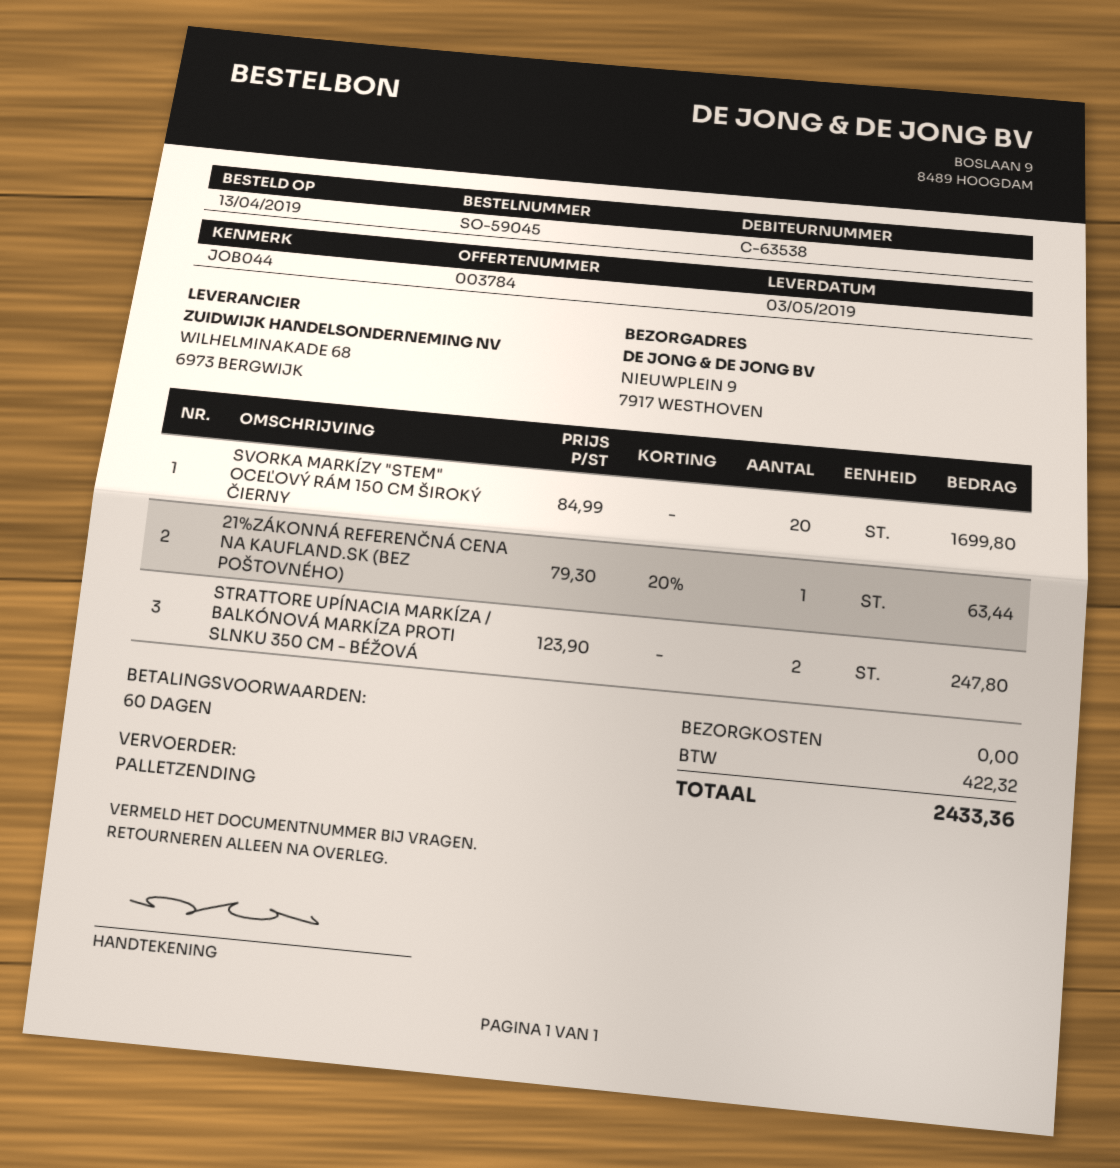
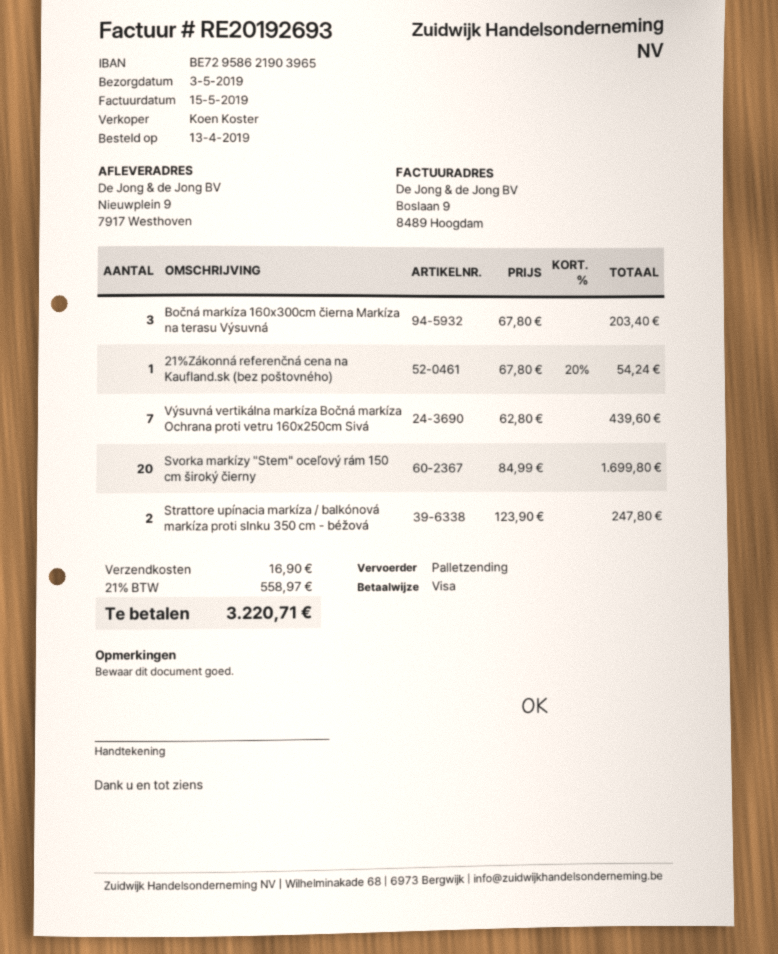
21%ZÁKONNÁ REFERENČNÁ CENA NA KAUFLAND.SK (BEZ POŠTOVNÉHO): 1 x 79.30 - 20% = 63.44 -> 1 x 67.80 - 20% = 54.24
Bočná markíza 160x300cm čierna Markíza na terasu Výsuvná: none -> 3 x 67.80 = 203.40
Výsuvná vertikálna markíza Bočná markíza Ochrana proti vetru 160x250cm Sivá: none -> 7 x 62.80 = 439.60
shipping: 0.00 -> 16.90
tax: 422.32 -> 558.97
total: 2433.36 -> 3220.71

